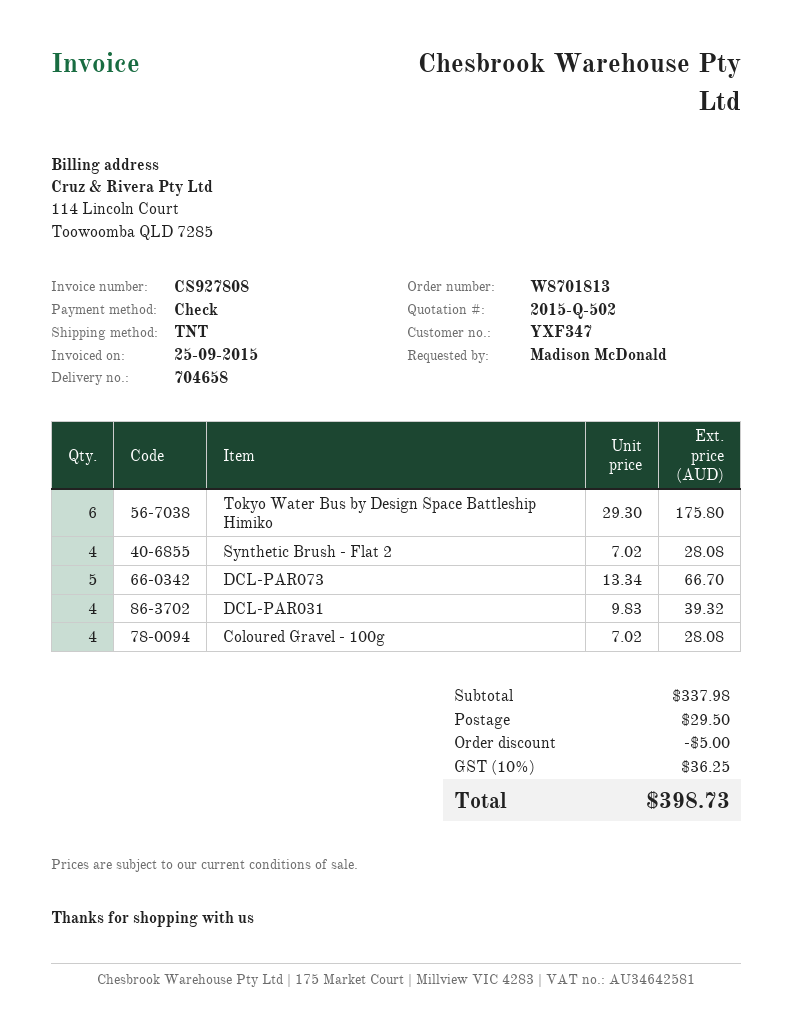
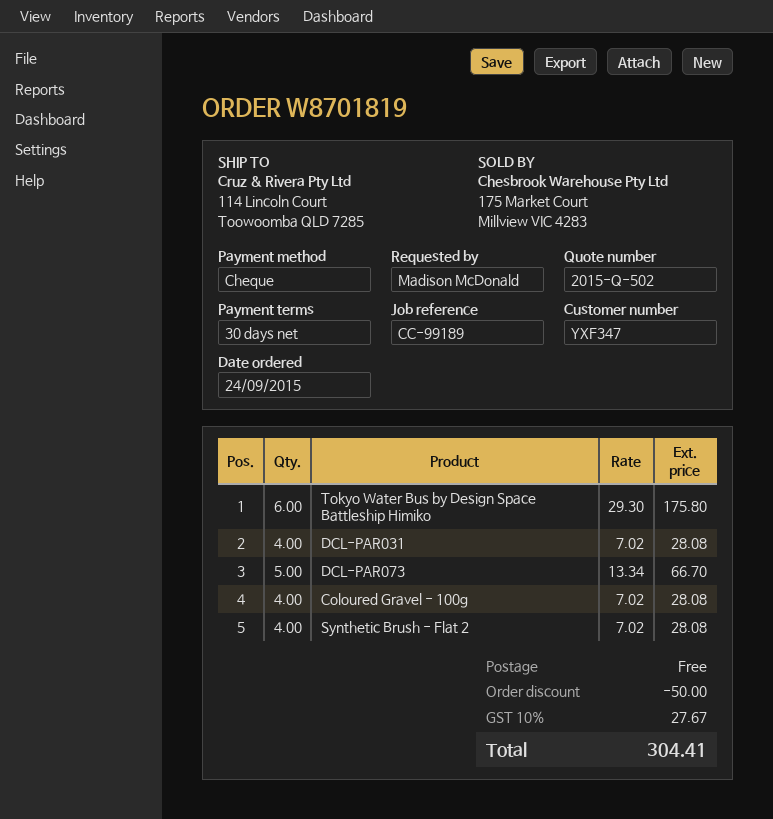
order number: W8701813 -> W8701819
DCL-PAR031: 4 x 9.83 = 39.32 -> 4 x 7.02 = 28.08
discount: 5.00 -> 50.00
shipping: 29.50 -> 0.00
tax: 10% = 36.25 -> 10% = 27.67
total: 398.73 -> 304.41

